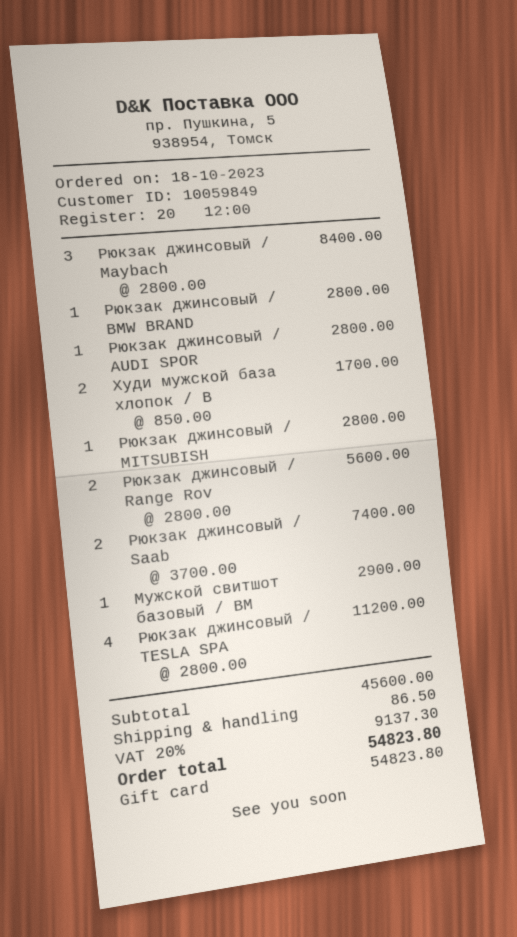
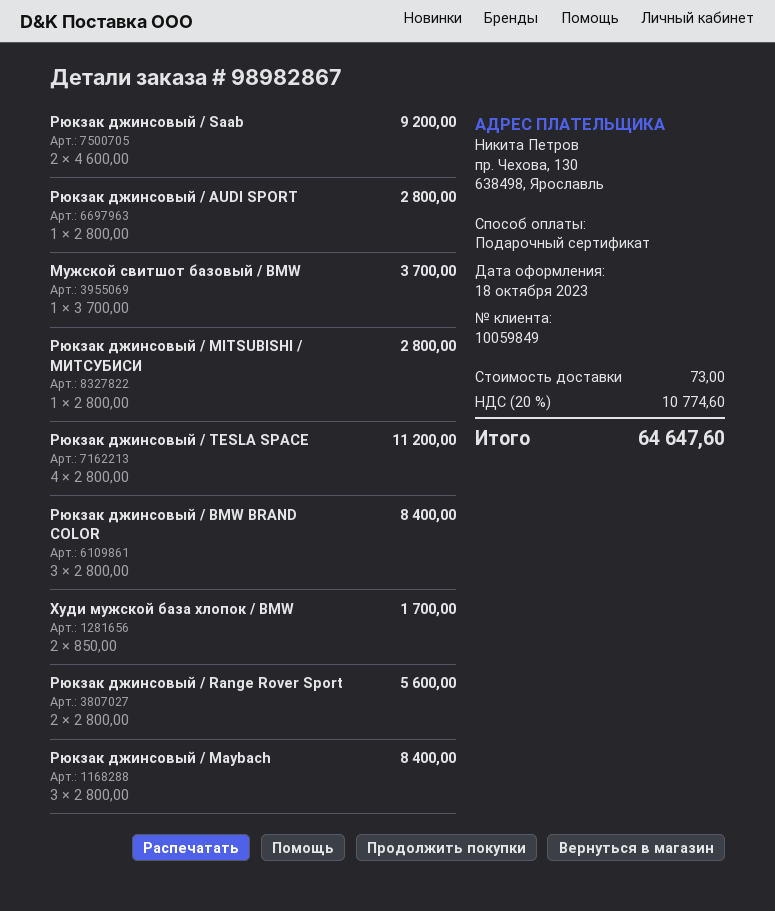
Рюкзак джинсовый / BMW BRAND: 1 x 2800.00 = 2800.00 -> 3 x 2800.00 = 8400.00
Рюкзак джинсовый / Saab: 2 x 3700.00 = 7400.00 -> 2 x 4600.00 = 9200.00
Мужской свитшот базовый / BM: 1 x 2900.00 = 2900.00 -> 1 x 3700.00 = 3700.00
shipping: 86.50 -> 73.00
tax: 20% = 9137.30 -> 20% = 10774.60
total: 54823.80 -> 64647.60

